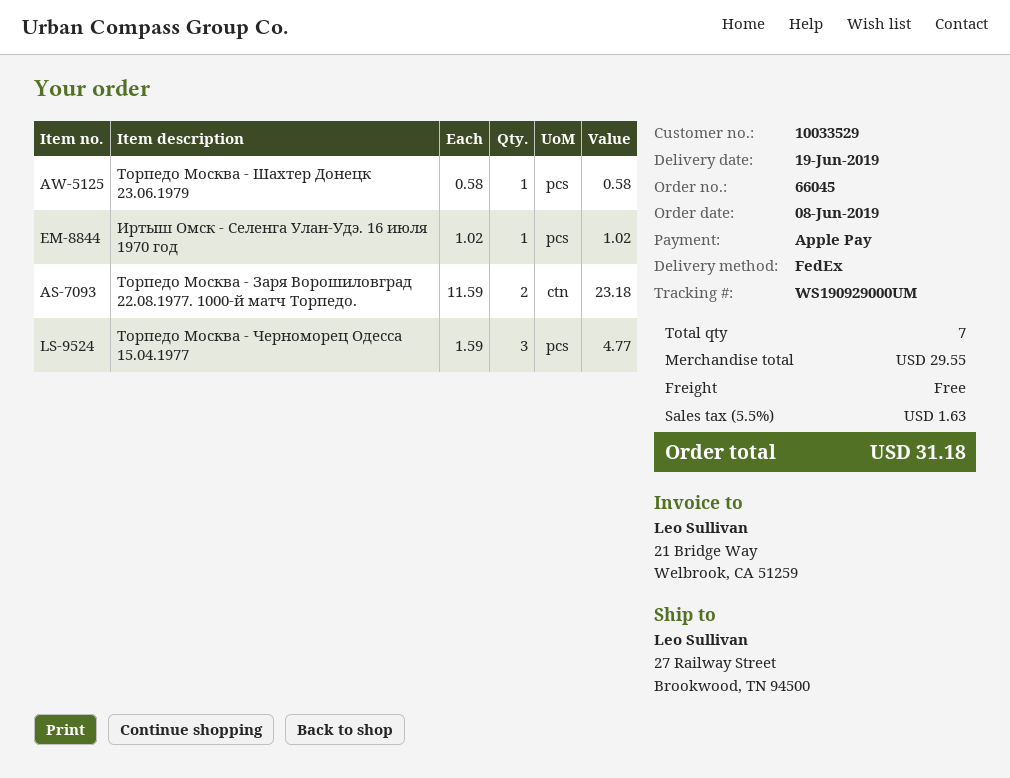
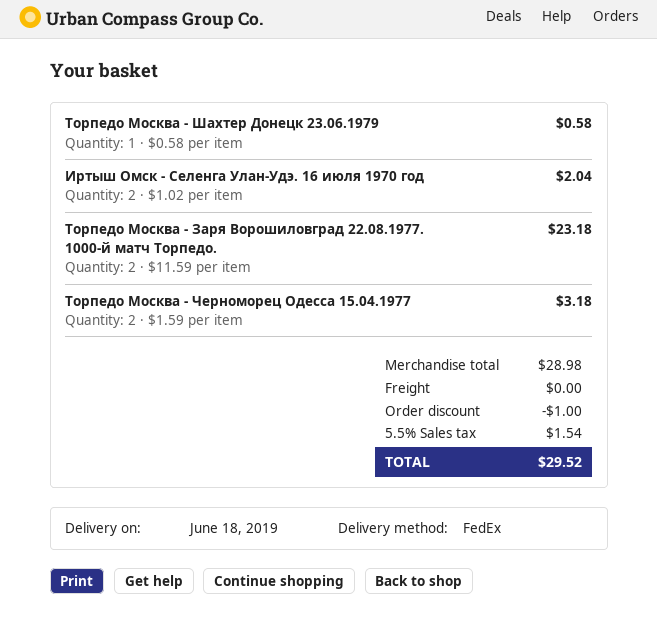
delivery date: 2019-06-19 -> 2019-06-18
Иртыш Омск - Селенга Улан-Удэ. 16 июля 1970 год: 1 x 1.02 = 1.02 -> 2 x 1.02 = 2.04
Торпедо Москва - Черноморец Одесса 15.04.1977: 3 x 1.59 = 4.77 -> 2 x 1.59 = 3.18
subtotal: 29.55 -> 28.98
discount: none -> 1.00
tax: 5.5% = 1.63 -> 5.5% = 1.54
total: 31.18 -> 29.52

